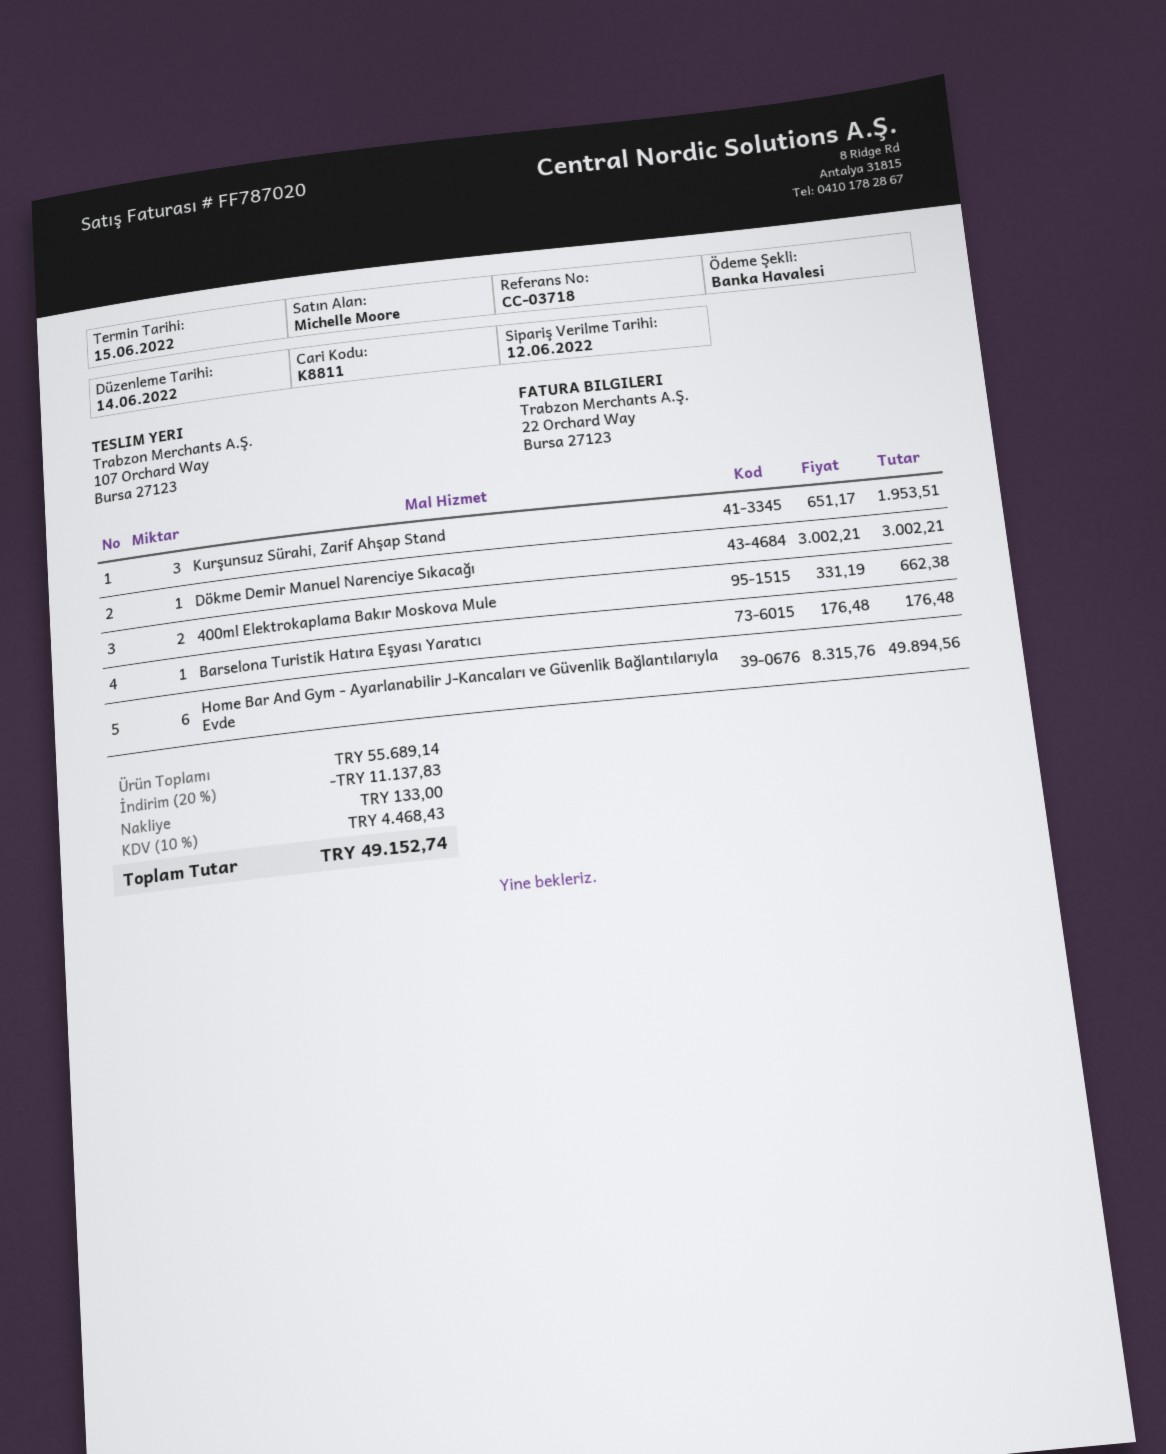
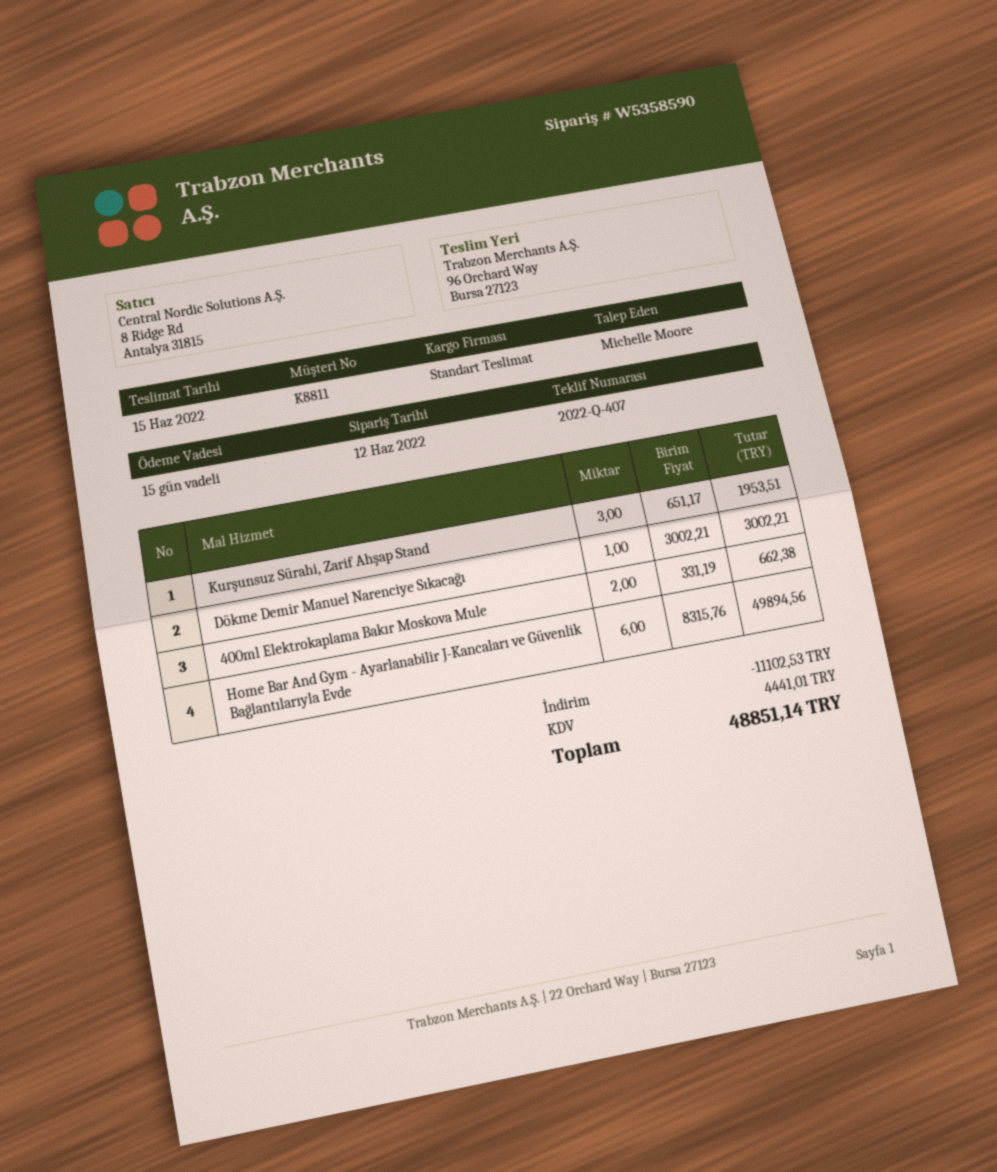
ship to: 107 Orchard Way, Bursa 27123 -> 96 Orchard Way, Bursa 27123
Barselona Turistik Hatıra Eşyası Yaratıcı: 1 x 176.48 = 176.48 -> none
discount: 11137.83 -> 11102.53
shipping: 133.00 -> none
tax: 4468.43 -> 4441.01
total: 49152.74 -> 48851.14

